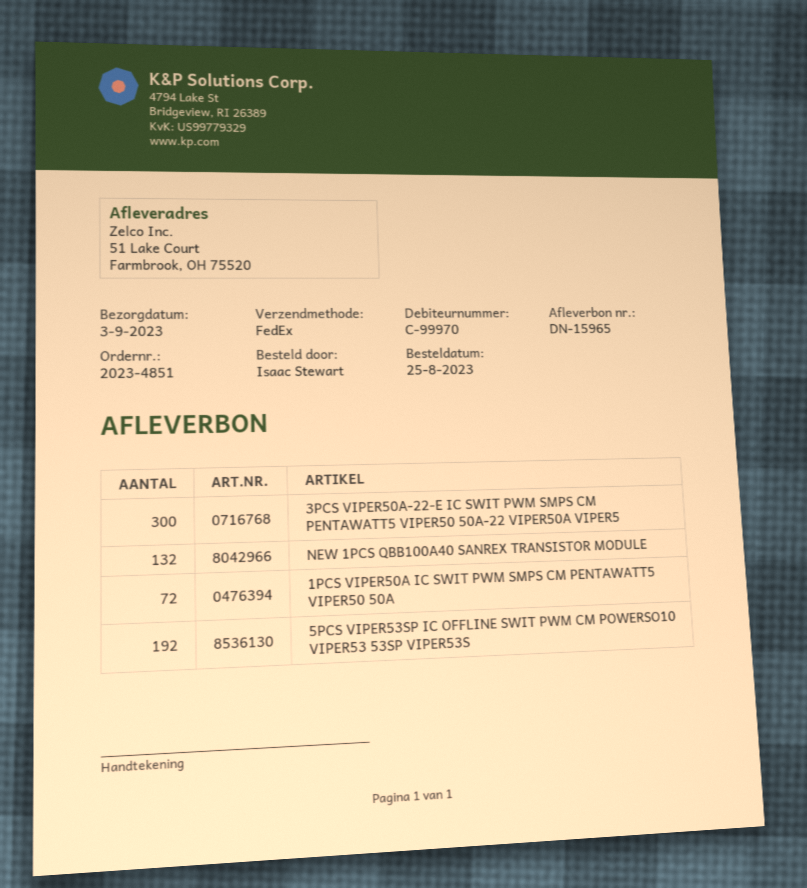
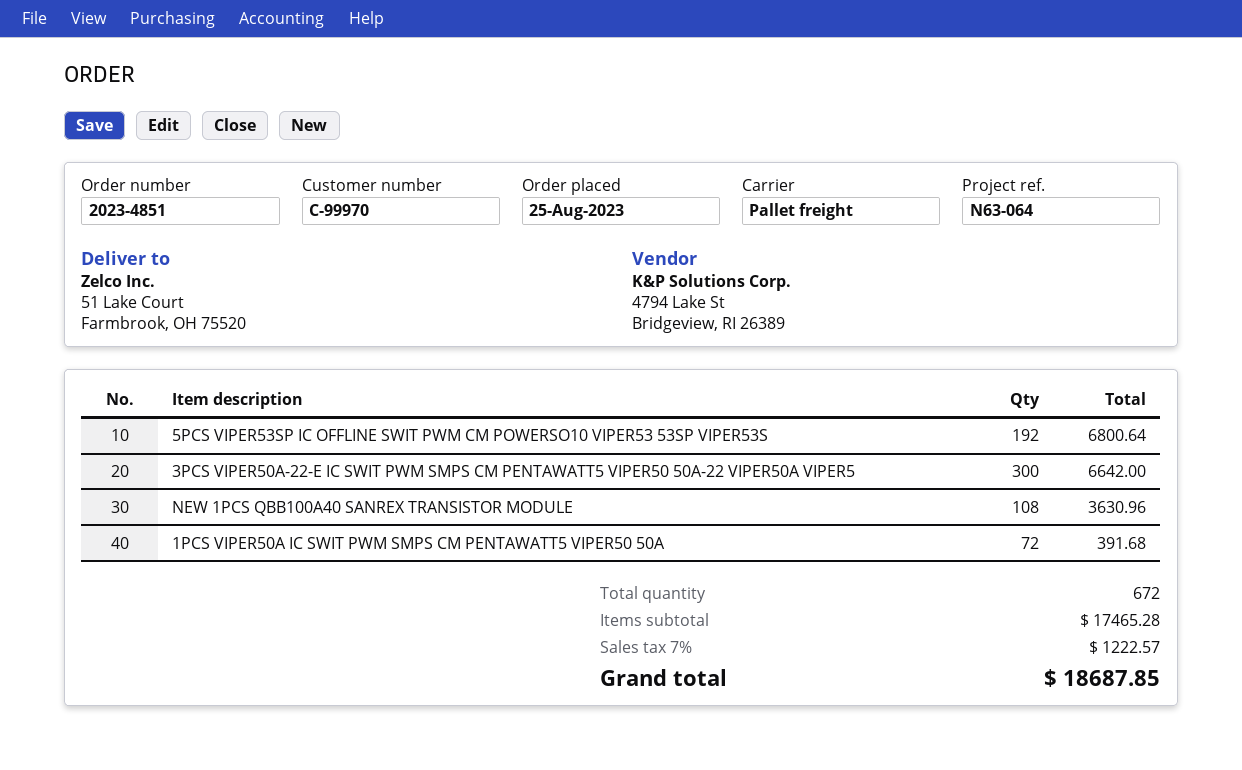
shipping method: FedEx -> pallet freight
NEW 1PCS QBB100A40 SANREX TRANSISTOR MODULE: 132 -> 108

